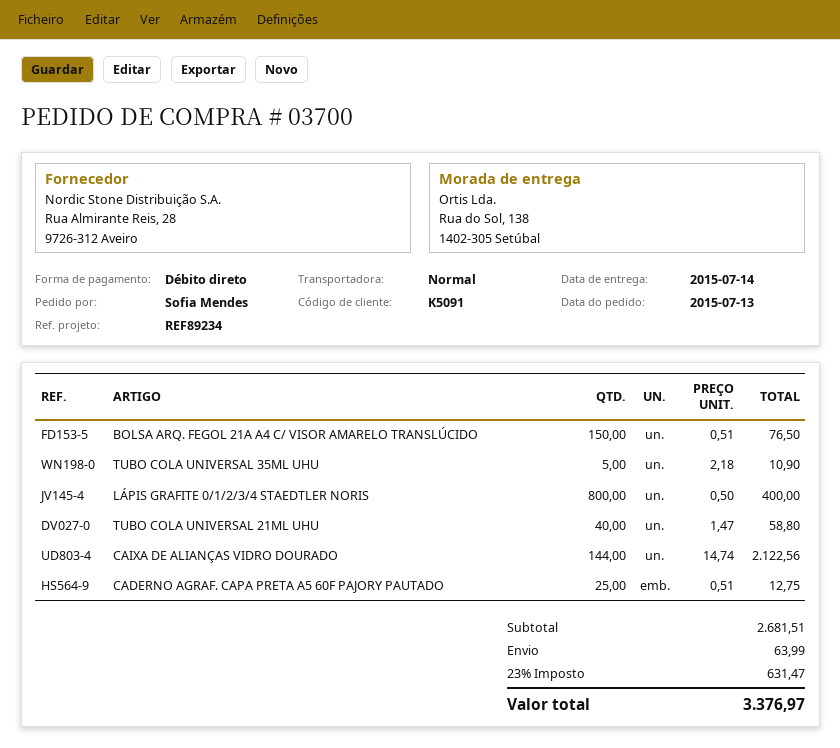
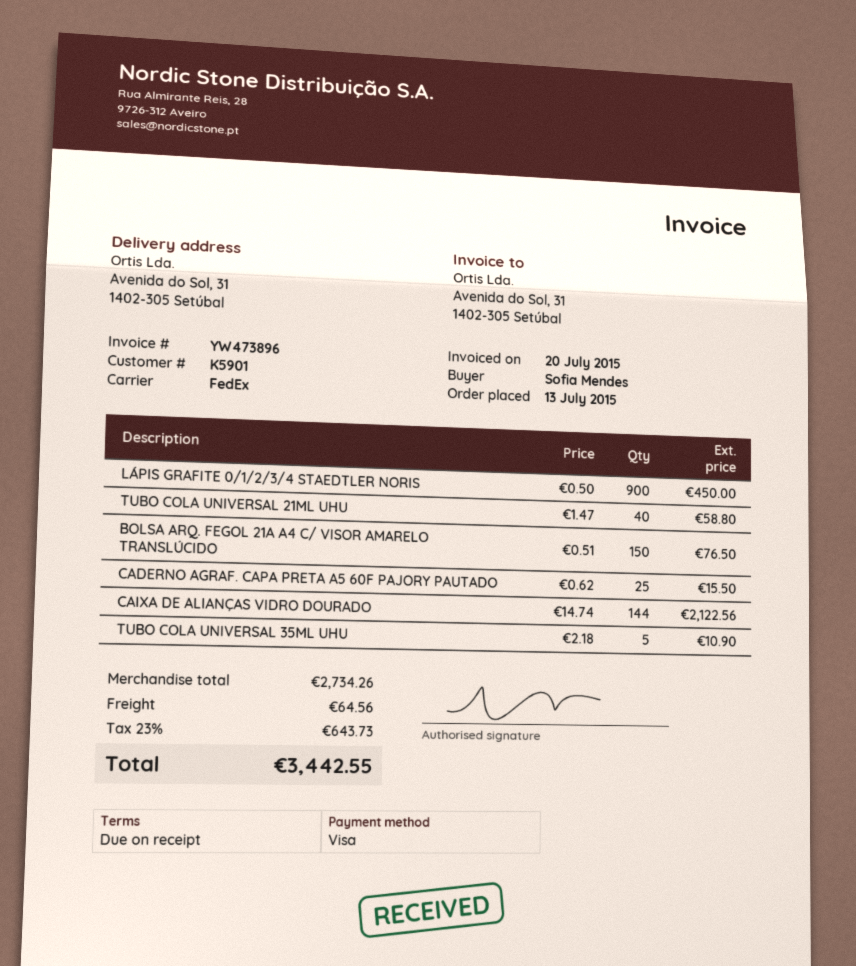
customer number: K5091 -> K5901
payment method: direct debit -> Visa
shipping method: standard -> FedEx
ship to: Rua do Sol, 138, 1402-305 Setúbal -> Avenida do Sol, 31, 1402-305 Setúbal
LÁPIS GRAFITE 0/1/2/3/4 STAEDTLER NORIS: 800 x 0.50 = 400.00 -> 900 x 0.50 = 450.00
CADERNO AGRAF. CAPA PRETA A5 60F PAJORY PAUTADO: 25 x 0.51 = 12.75 -> 25 x 0.62 = 15.50
subtotal: 2681.51 -> 2734.26
shipping: 63.99 -> 64.56
tax: 23% = 631.47 -> 23% = 643.73
total: 3376.97 -> 3442.55

